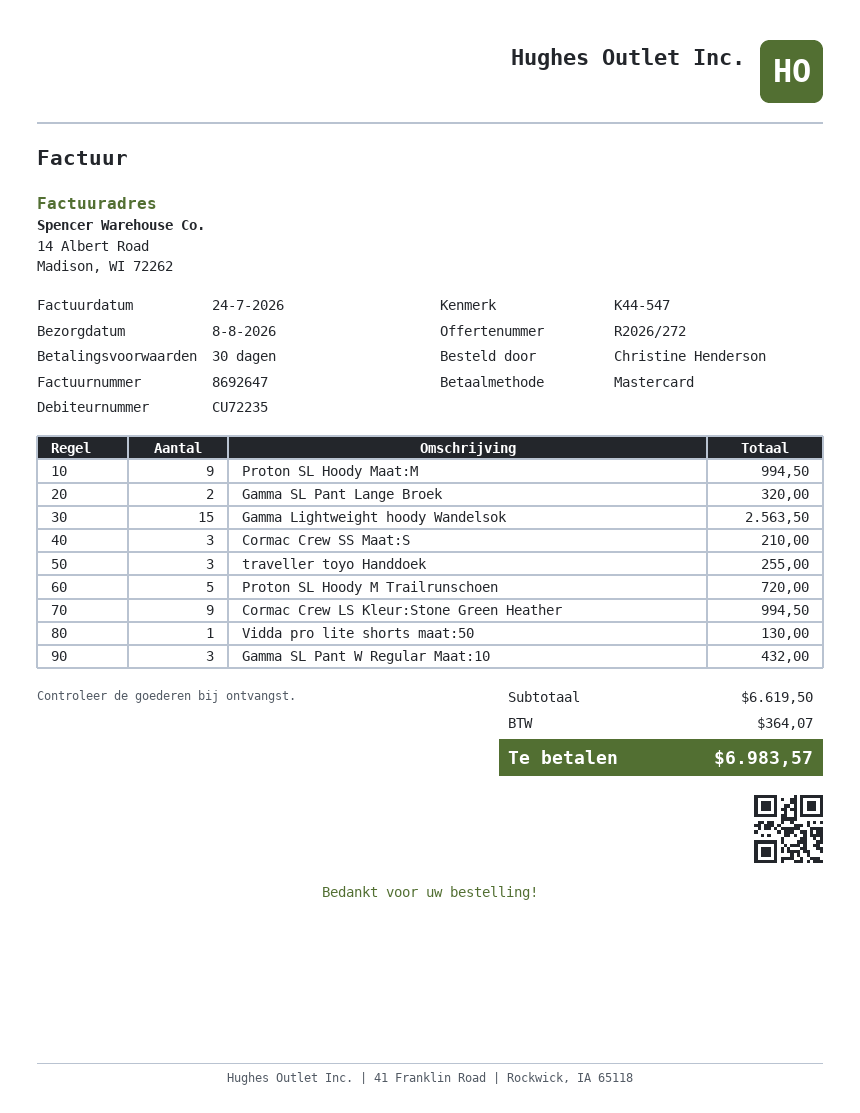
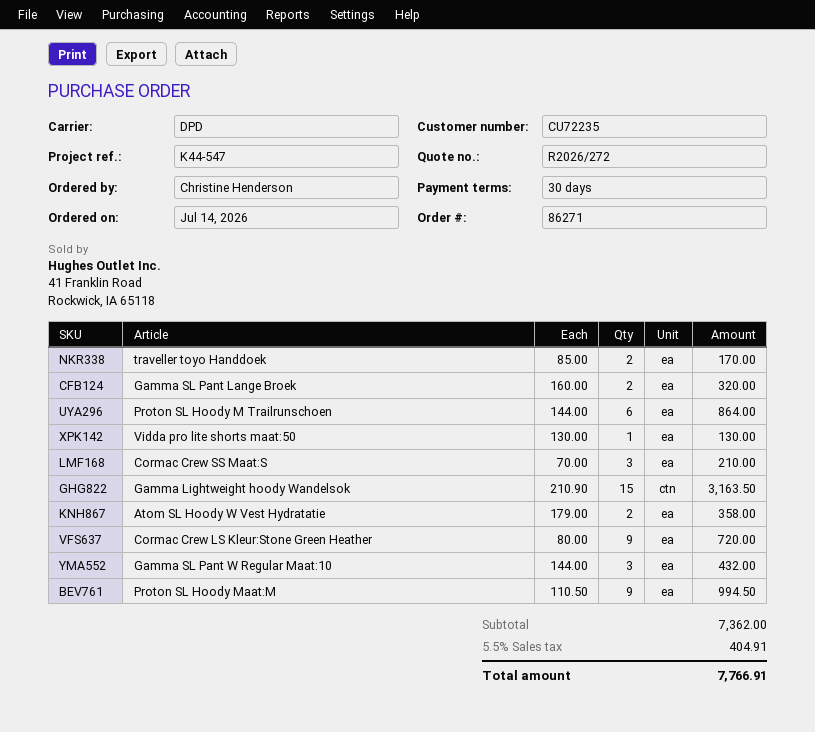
Gamma Lightweight hoody Wandelsok: 15 for 2563.50 -> 15 for 3163.50
traveller toyo Handdoek: 3 for 255.00 -> 2 for 170.00
Proton SL Hoody M Trailrunschoen: 5 for 720.00 -> 6 for 864.00
Cormac Crew LS Kleur:Stone Green Heather: 9 for 994.50 -> 9 for 720.00
Atom SL Hoody W Vest Hydratatie: none -> 2 for 358.00
subtotal: 6619.50 -> 7362.00
tax: 364.07 -> 404.91
total: 6983.57 -> 7766.91

